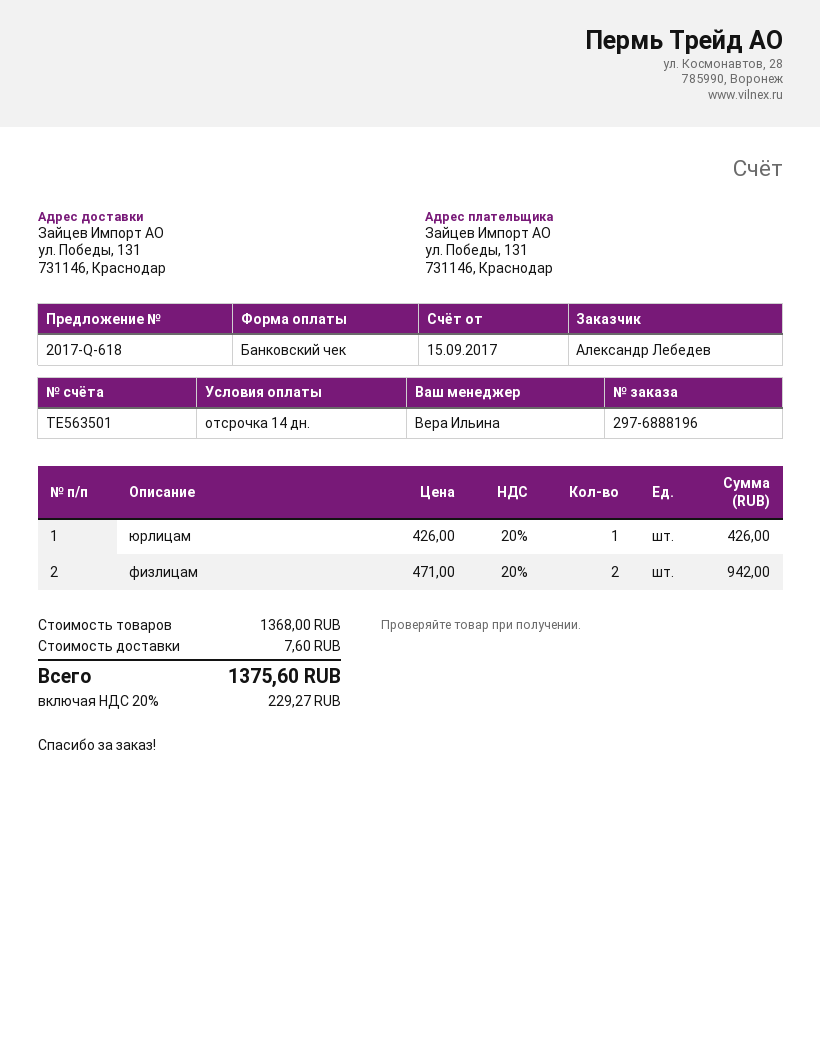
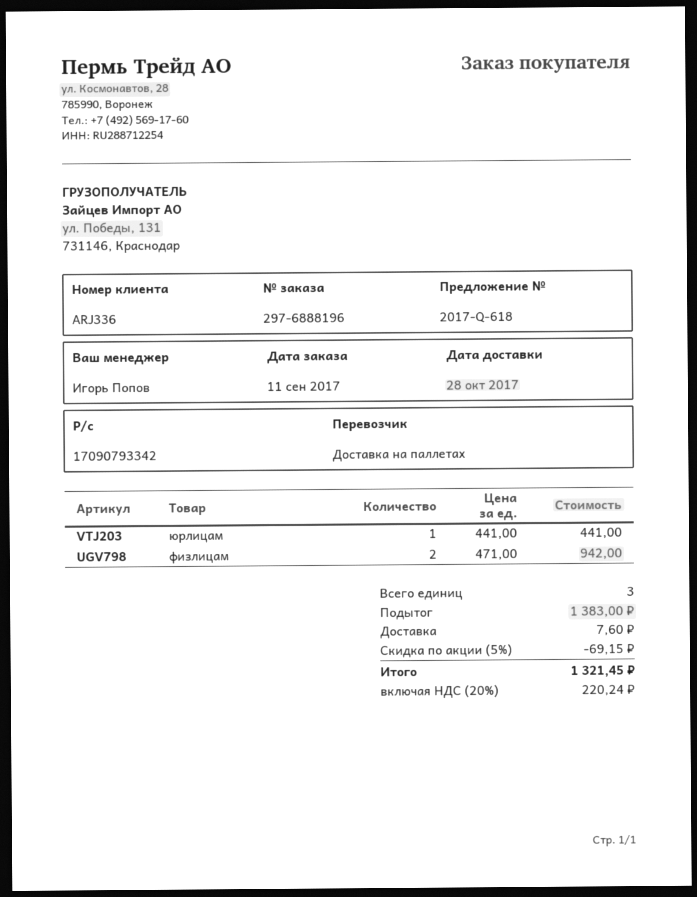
sales rep: Вера Ильина -> Игорь Попов
юрлицам: 1 x 426.00 = 426.00 -> 1 x 441.00 = 441.00
subtotal: 1368.00 -> 1383.00
discount: none -> 5% = 69.15
tax: 20% = 229.27 -> 20% = 220.24
total: 1375.60 -> 1321.45

